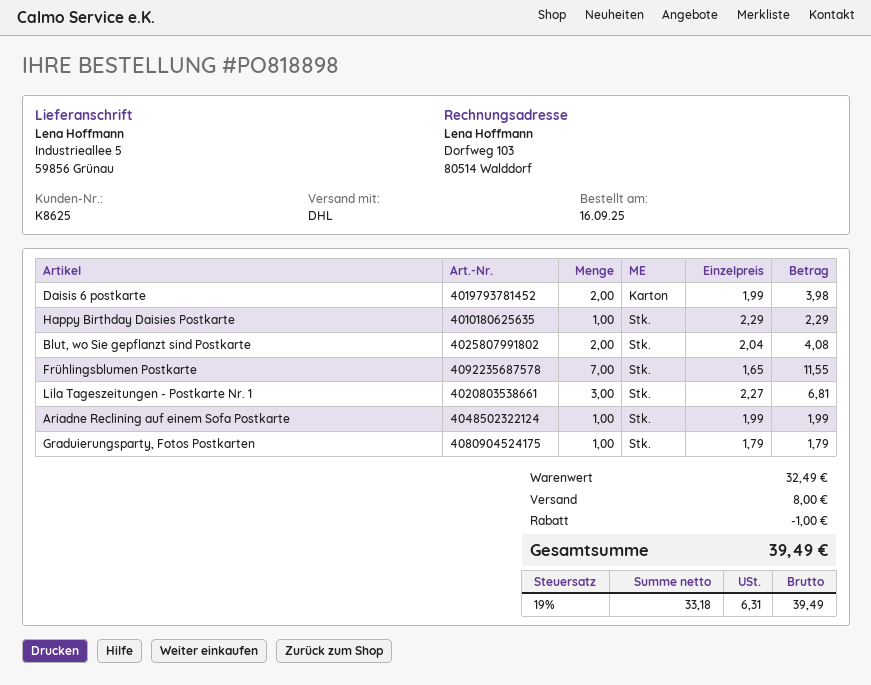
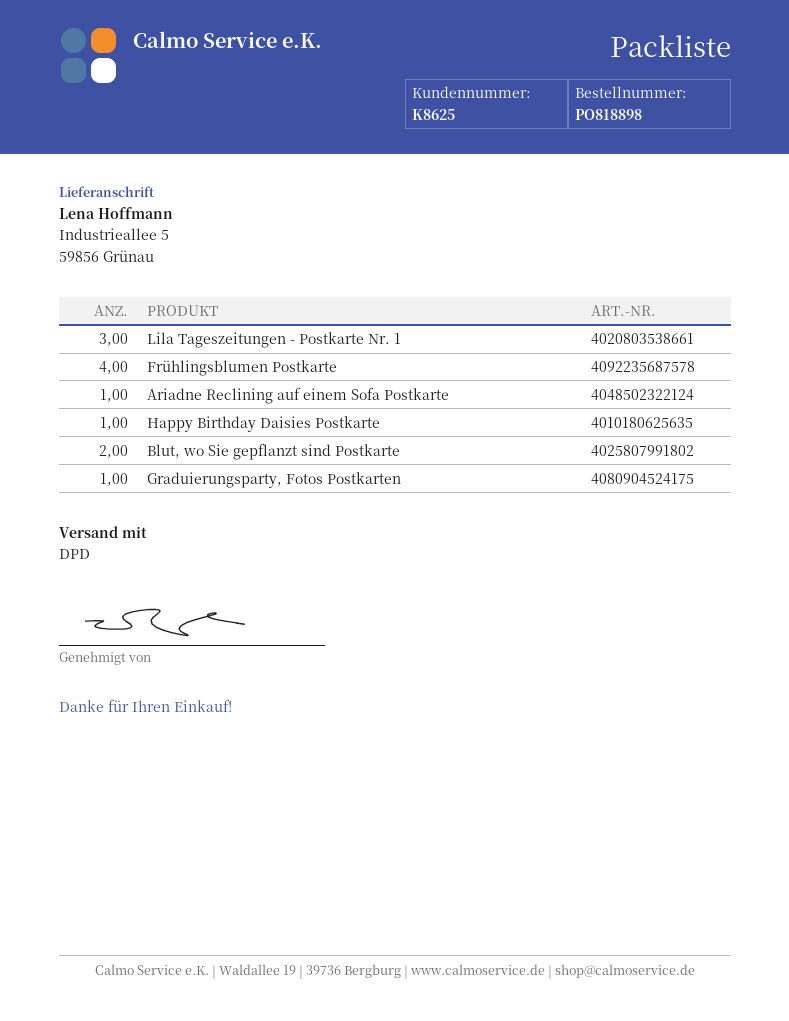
shipping method: DHL -> DPD
Daisis 6 postkarte: 2 -> none
Frühlingsblumen Postkarte: 7 -> 4

